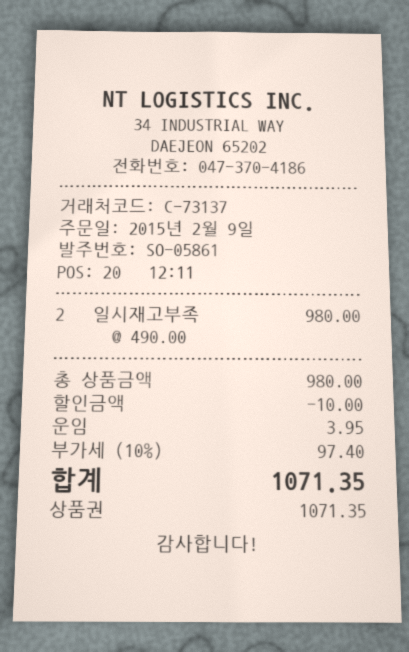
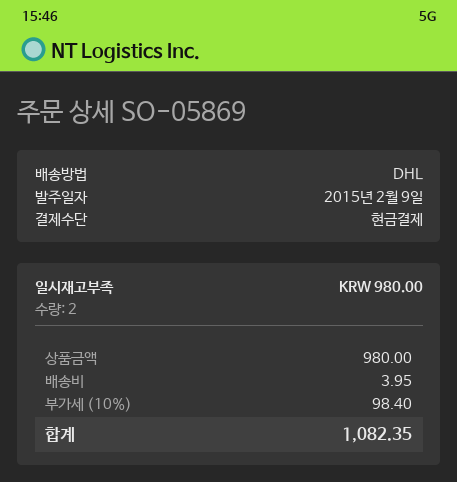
order number: SO-05861 -> SO-05869
payment method: gift card -> cash
discount: 10.00 -> none
tax: 10% = 97.40 -> 10% = 98.40
total: 1071.35 -> 1082.35

